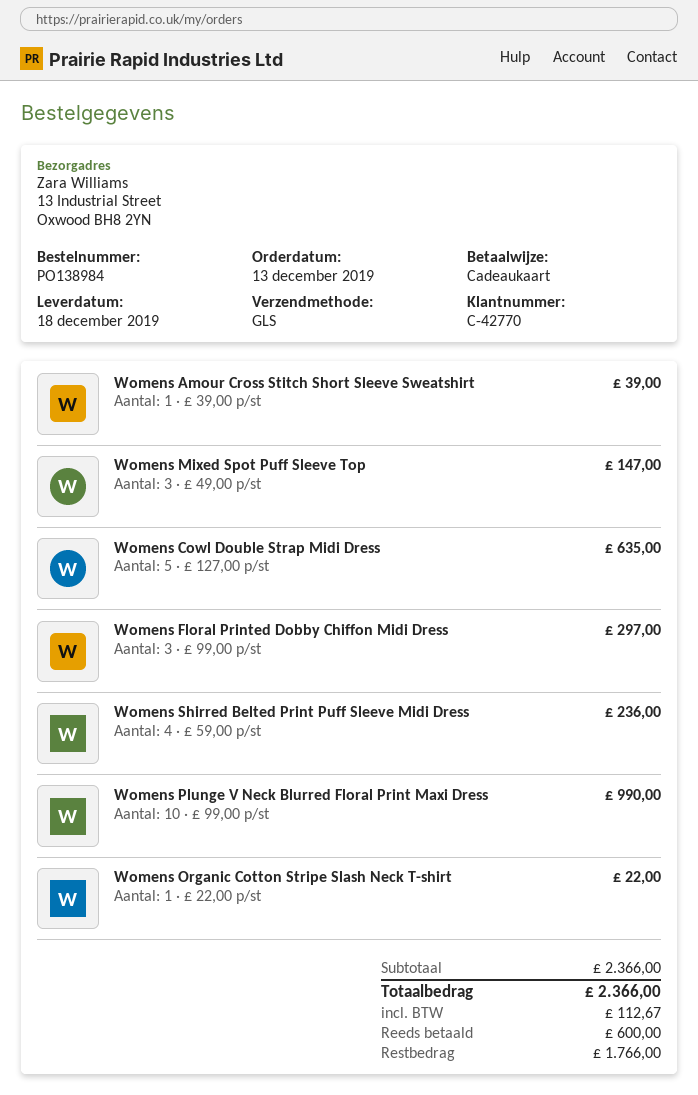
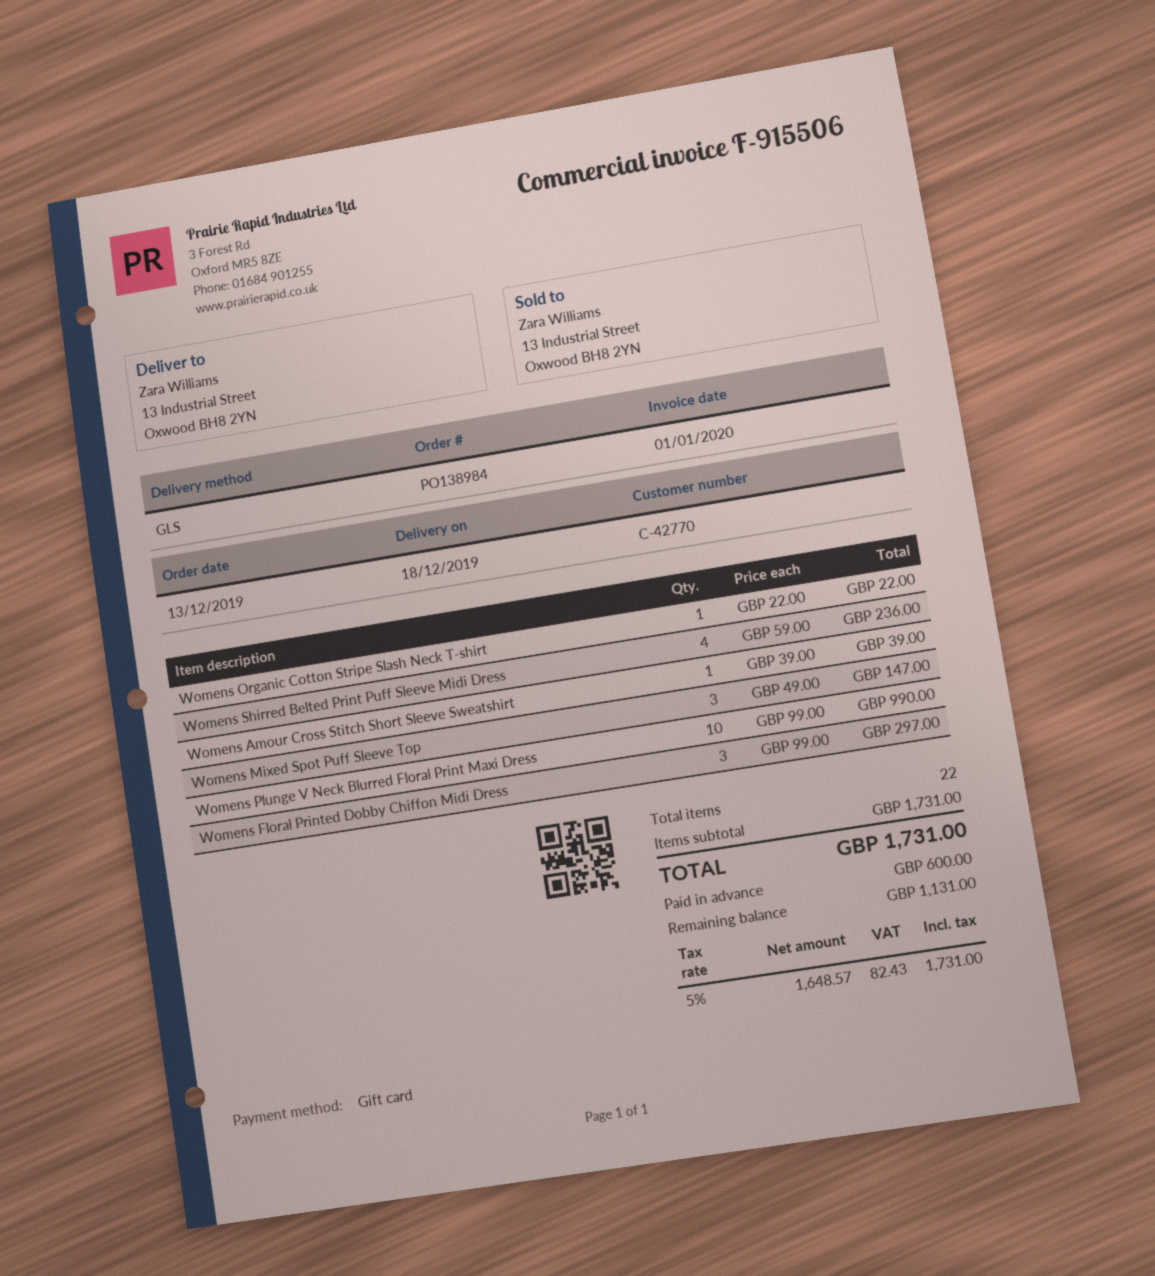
Womens Cowl Double Strap Midi Dress: 5 x 127.00 = 635.00 -> none
subtotal: 2366.00 -> 1731.00
tax: 112.67 -> 82.43
total: 2366.00 -> 1731.00
balance: 1766.00 -> 1131.00

